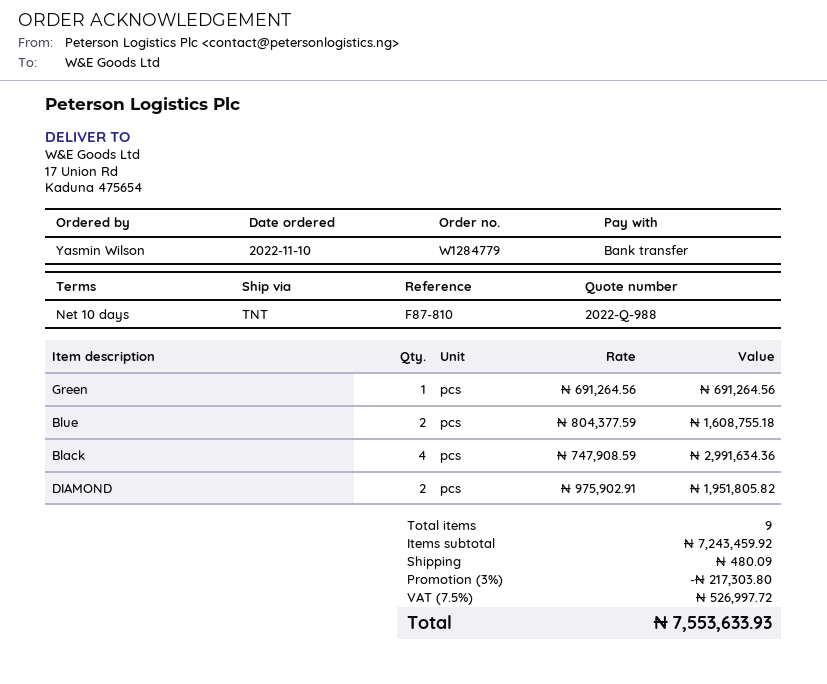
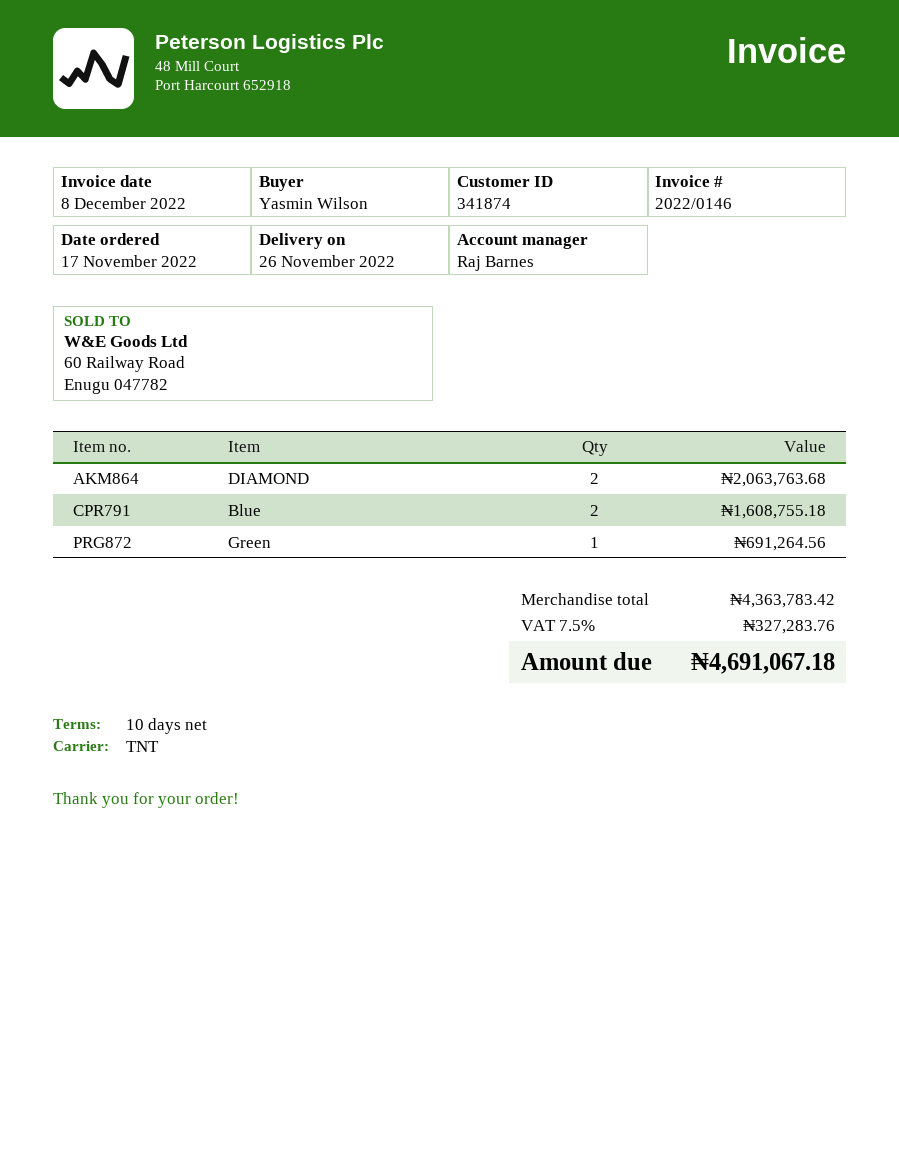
order date: 2022-11-10 -> 2022-11-17
Black: 4 for 2991634.36 -> none
DIAMOND: 2 for 1951805.82 -> 2 for 2063763.68
subtotal: 7243459.92 -> 4363783.42
discount: 3% = 217303.80 -> none
shipping: 480.09 -> none
tax: 7.5% = 526997.72 -> 7.5% = 327283.76
total: 7553633.93 -> 4691067.18

